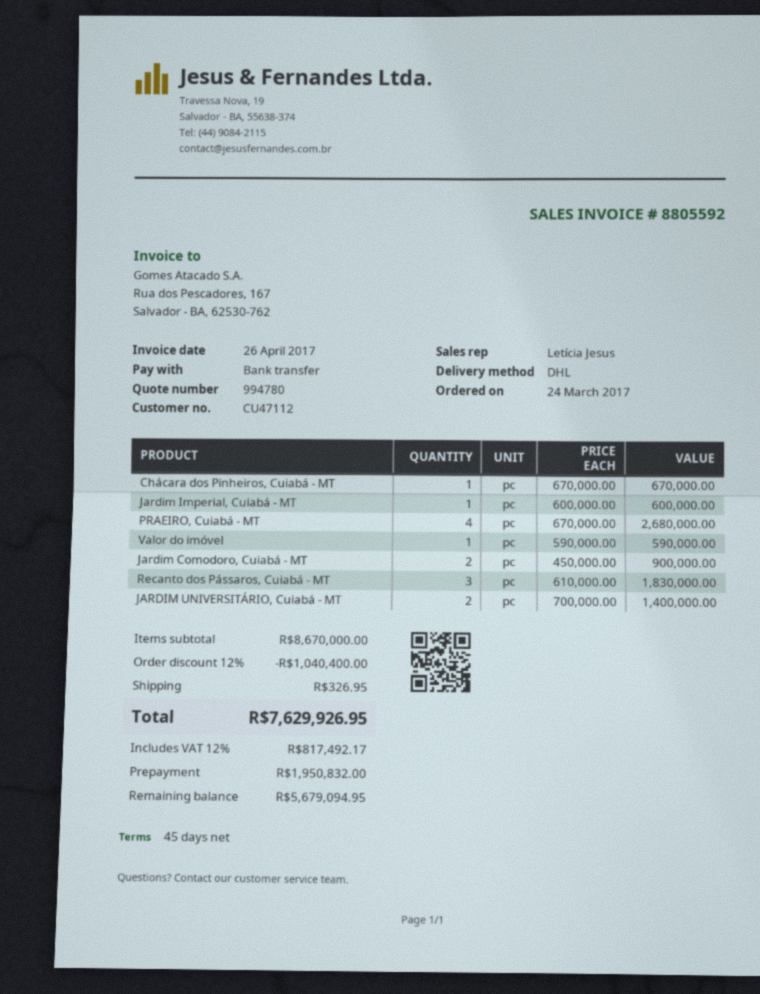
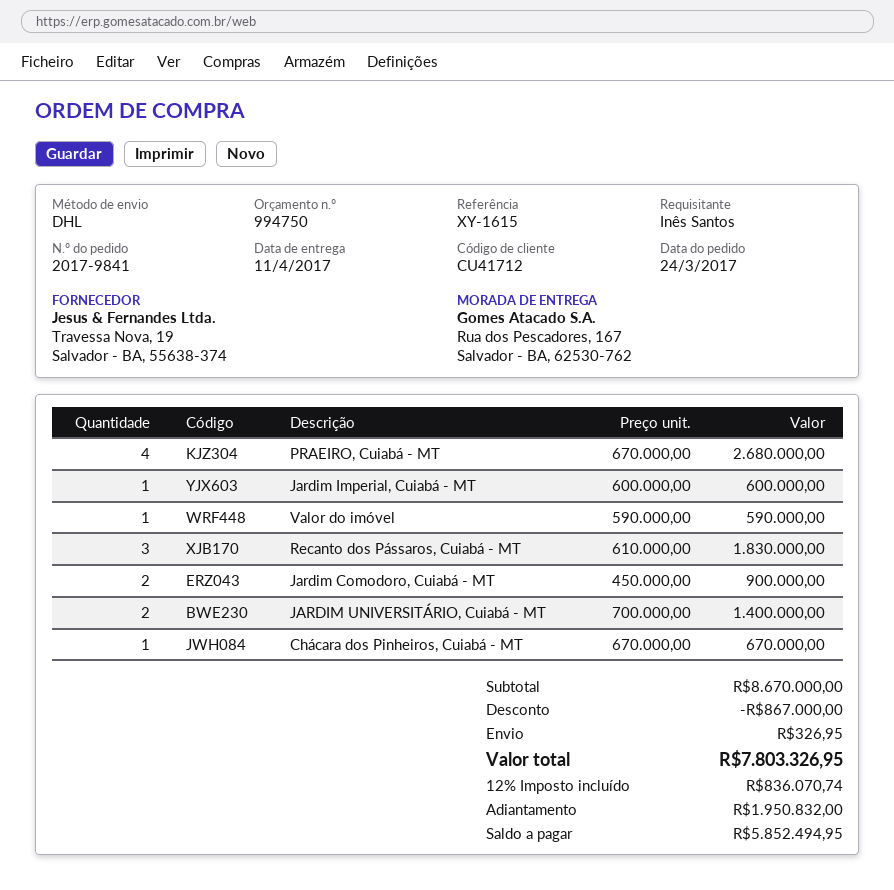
quote number: 994780 -> 994750
customer number: CU47112 -> CU41712
discount: 1040400.00 -> 867000.00
tax: 12% = 817492.17 -> 12% = 836070.74
total: 7629926.95 -> 7803326.95
balance: 5679094.95 -> 5852494.95

